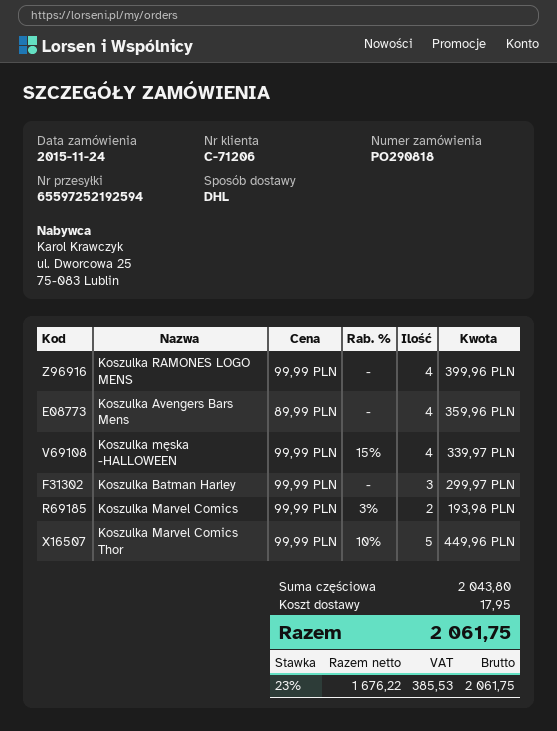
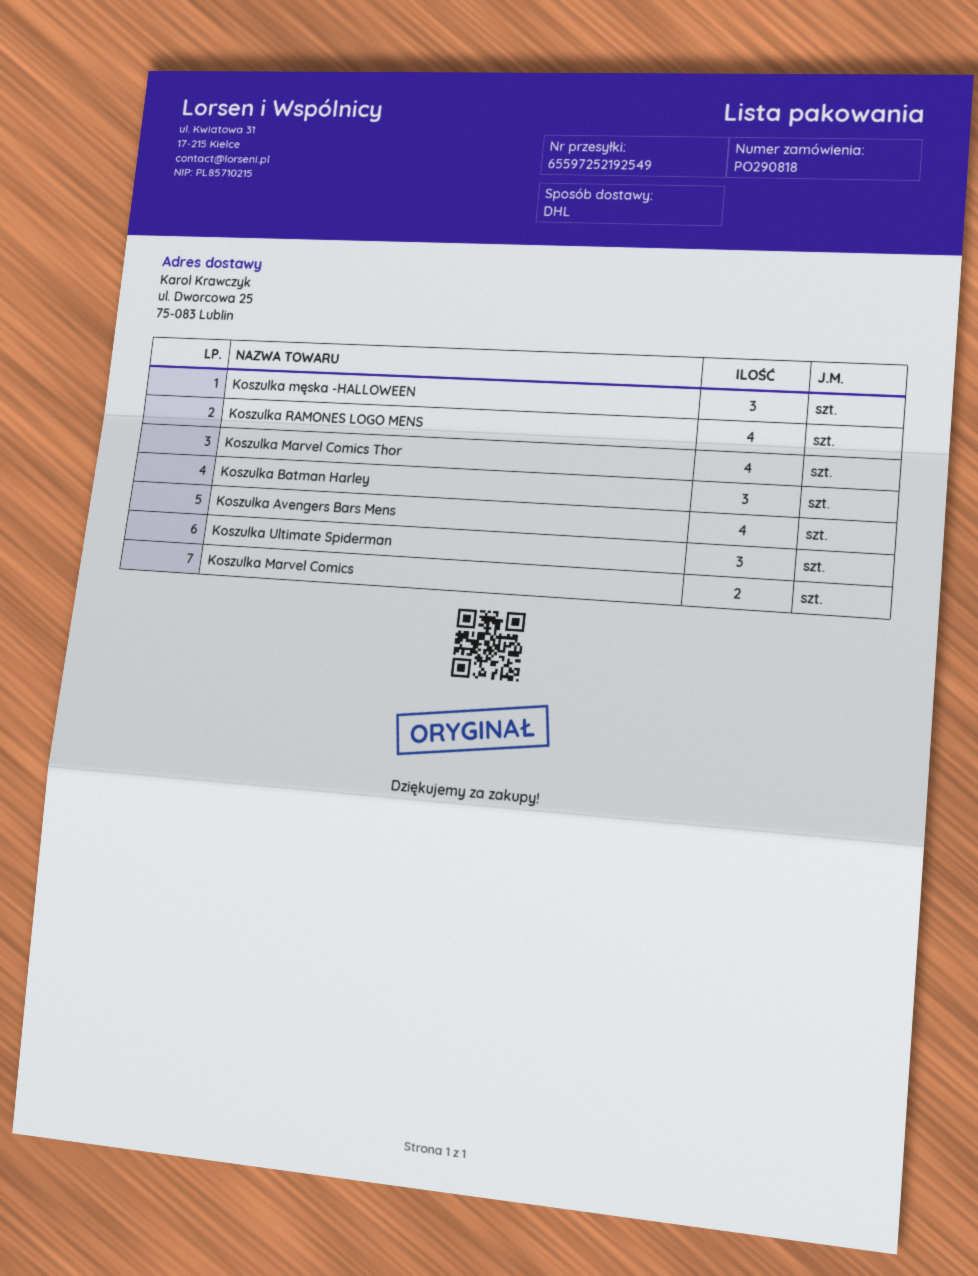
tracking number: 65597252192594 -> 65597252192549
Koszulka męska -HALLOWEEN: 4 -> 3
Koszulka Marvel Comics Thor: 5 -> 4
Koszulka Ultimate Spiderman: none -> 3

